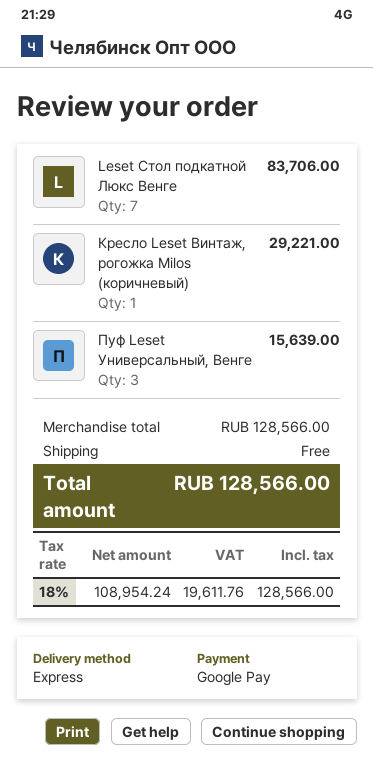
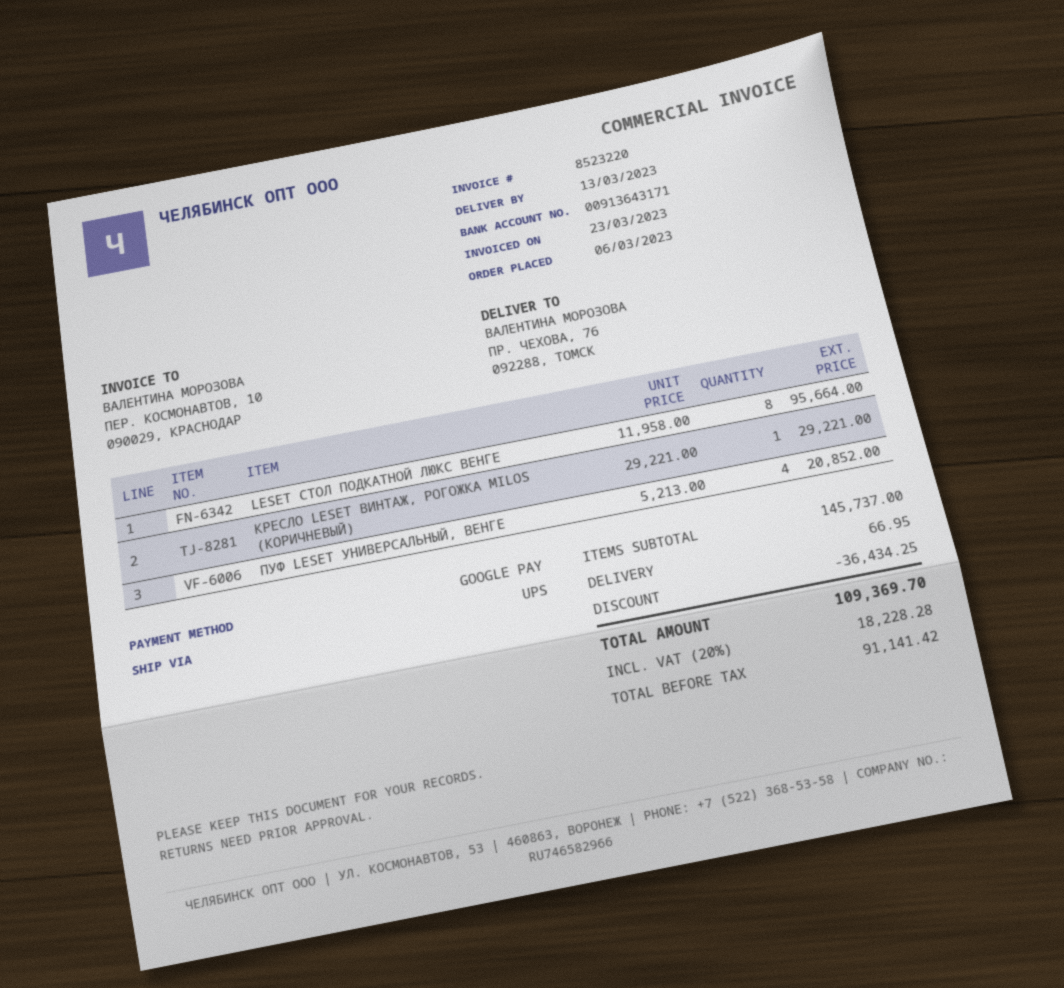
shipping method: express -> UPS
Leset Стол подкатной Люкс Венге: 7 for 83706.00 -> 8 for 95664.00
Пуф Leset Универсальный, Венге: 3 for 15639.00 -> 4 for 20852.00
subtotal: 128566.00 -> 145737.00
discount: none -> 36434.25
shipping: 0.00 -> 66.95
net: 108954.24 -> 91141.42
tax: 18% = 19611.76 -> 20% = 18228.28
total: 128566.00 -> 109369.70

